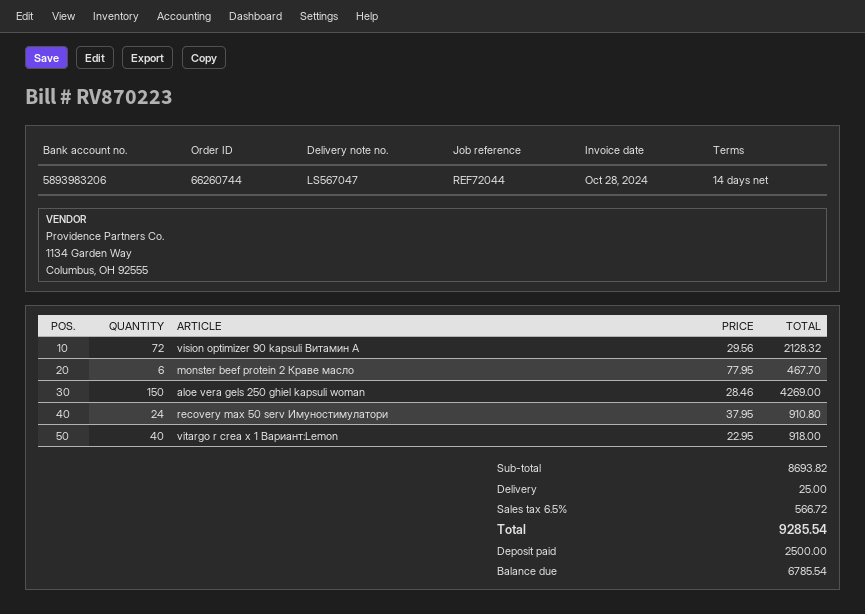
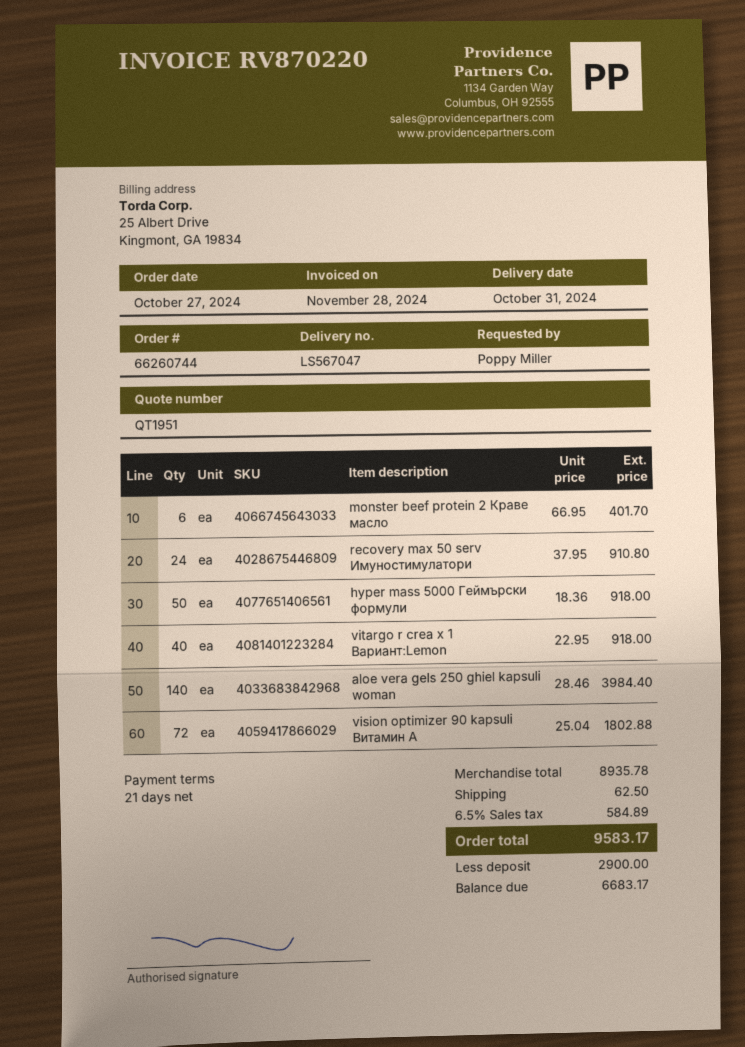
invoice number: RV870223 -> RV870220
invoice date: 2024-10-28 -> 2024-11-28
payment terms: 14 days -> 21 days
vision optimizer 90 kapsuli Витамин А: 72 x 29.56 = 2128.32 -> 72 x 25.04 = 1802.88
monster beef protein 2 Краве масло: 6 x 77.95 = 467.70 -> 6 x 66.95 = 401.70
aloe vera gels 250 ghiel kapsuli woman: 150 x 28.46 = 4269.00 -> 140 x 28.46 = 3984.40
hyper mass 5000 Геймърски формули: none -> 50 x 18.36 = 918.00
subtotal: 8693.82 -> 8935.78
shipping: 25.00 -> 62.50
tax: 6.5% = 566.72 -> 6.5% = 584.89
total: 9285.54 -> 9583.17
deposit: 2500.00 -> 2900.00
balance: 6785.54 -> 6683.17

